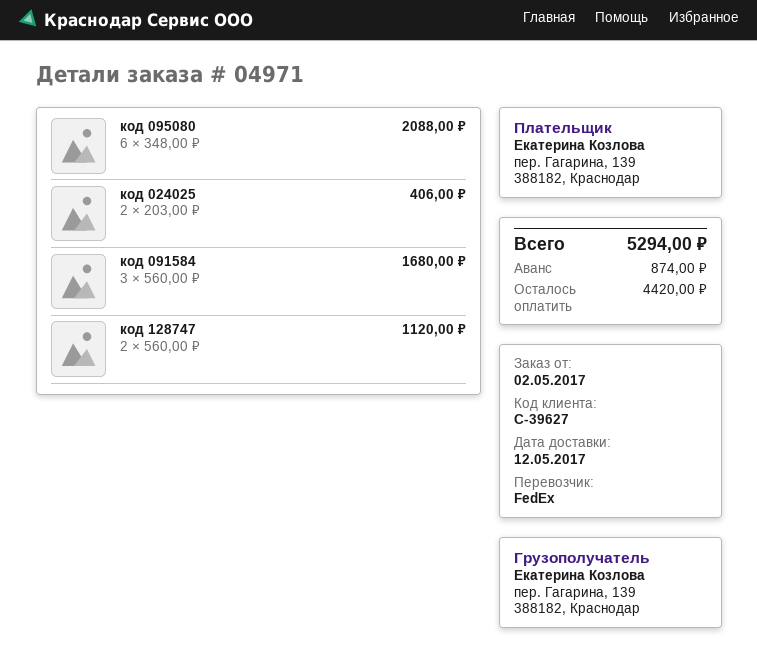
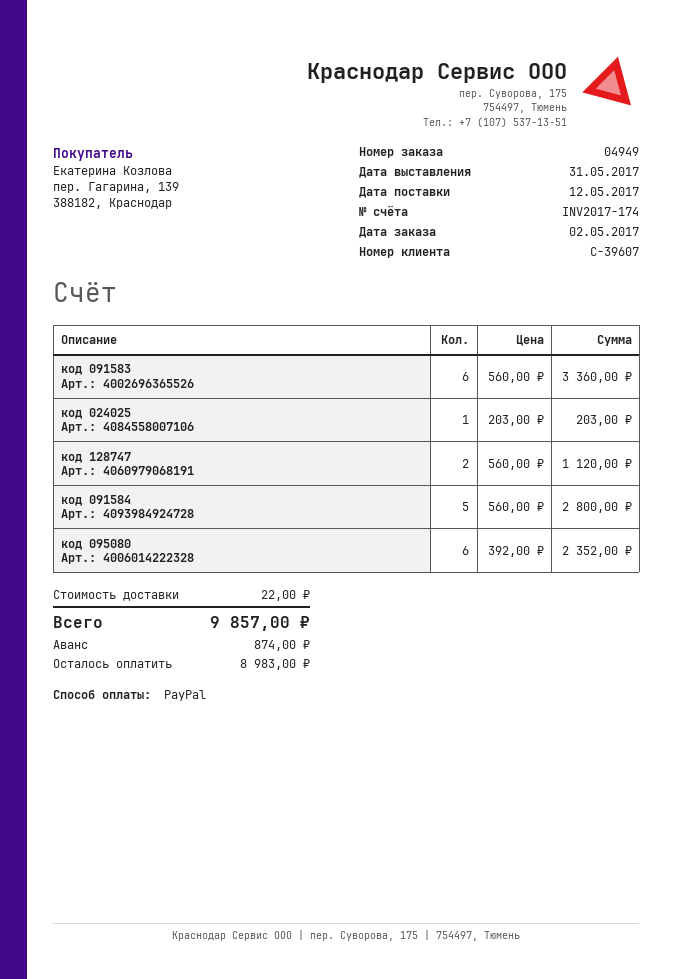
order number: 04971 -> 04949
customer number: C-39627 -> C-39607
код 095080: 6 x 348.00 = 2088.00 -> 6 x 392.00 = 2352.00
код 024025: 2 x 203.00 = 406.00 -> 1 x 203.00 = 203.00
код 091584: 3 x 560.00 = 1680.00 -> 5 x 560.00 = 2800.00
код 091583: none -> 6 x 560.00 = 3360.00
shipping: none -> 22.00
total: 5294.00 -> 9857.00
balance: 4420.00 -> 8983.00

